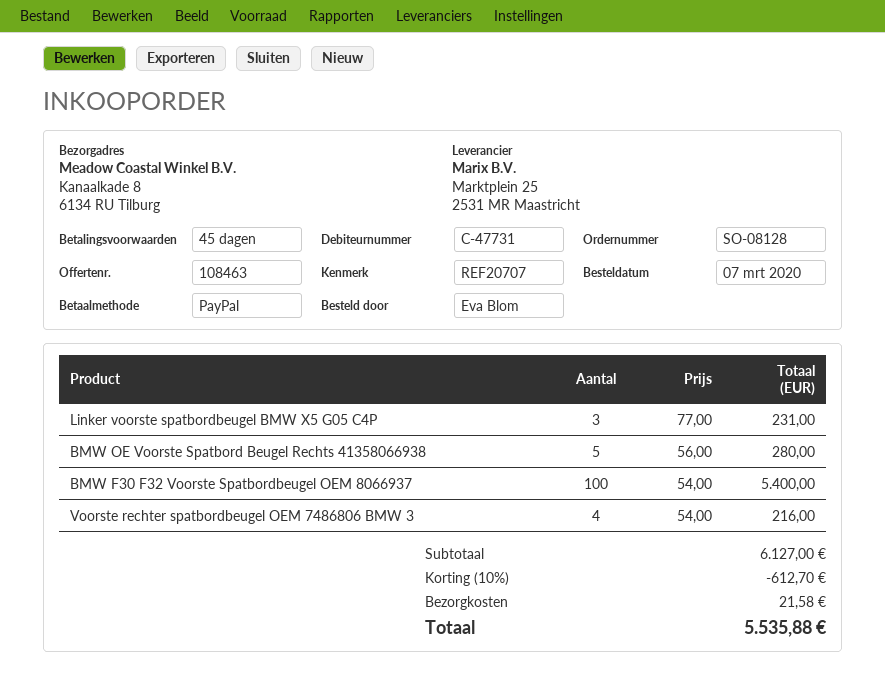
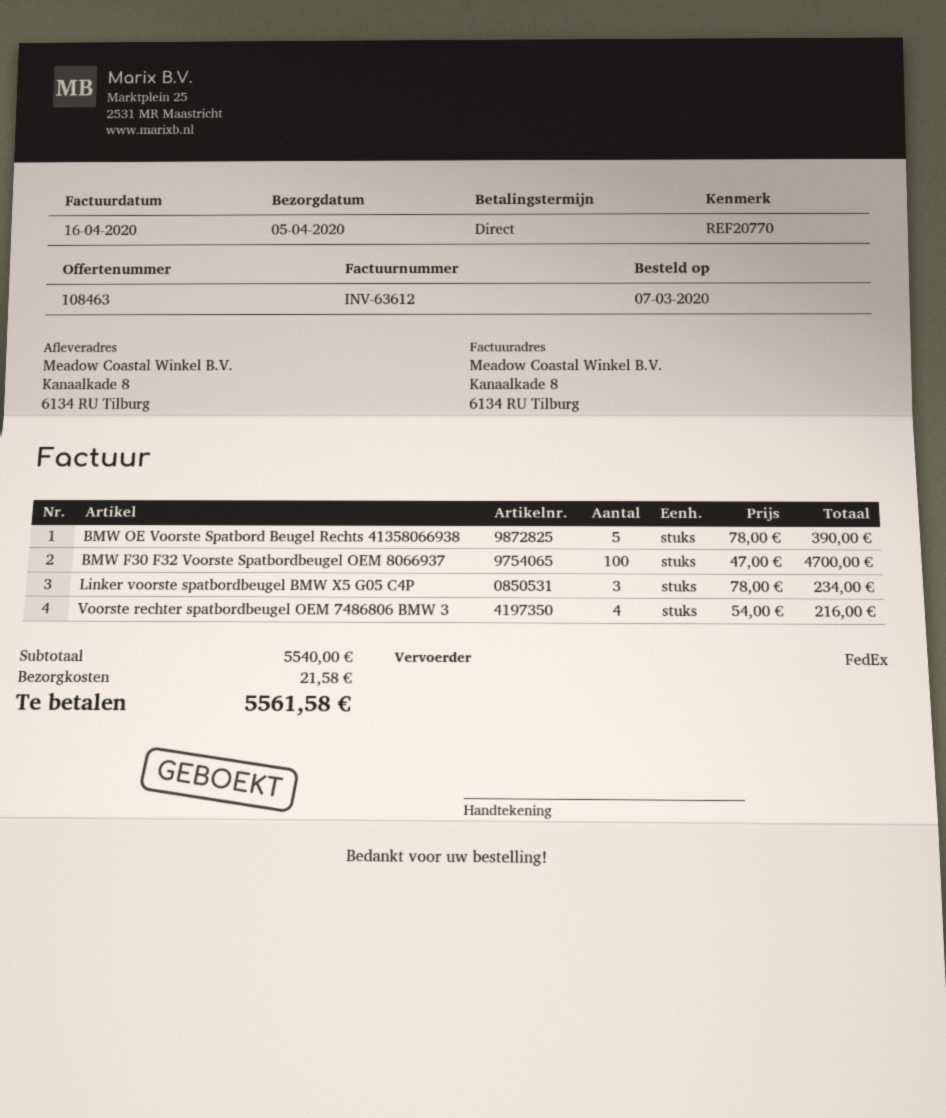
payment terms: 45 days -> on receipt
reference: REF20707 -> REF20770
Linker voorste spatbordbeugel BMW X5 G05 C4P: 3 x 77.00 = 231.00 -> 3 x 78.00 = 234.00
BMW OE Voorste Spatbord Beugel Rechts 41358066938: 5 x 56.00 = 280.00 -> 5 x 78.00 = 390.00
BMW F30 F32 Voorste Spatbordbeugel OEM 8066937: 100 x 54.00 = 5400.00 -> 100 x 47.00 = 4700.00
subtotal: 6127.00 -> 5540.00
discount: 10% = 612.70 -> none
total: 5535.88 -> 5561.58

